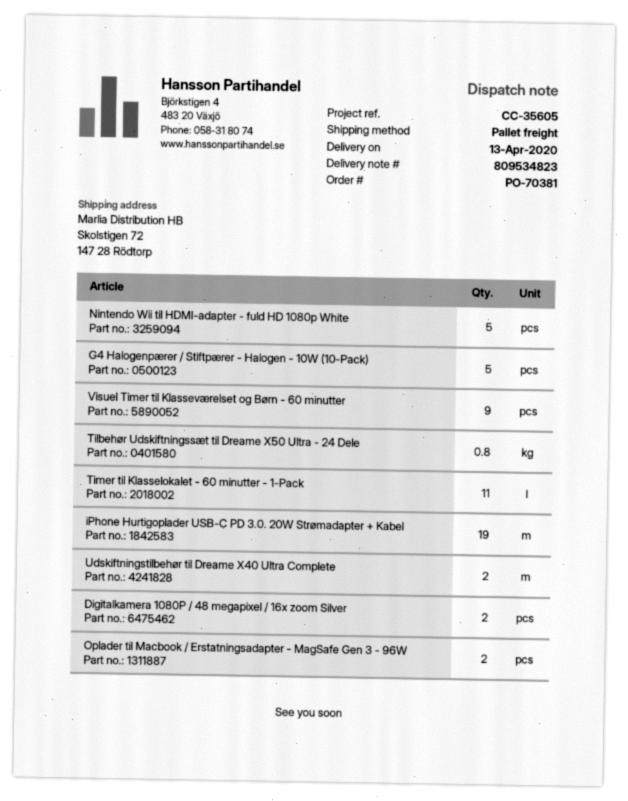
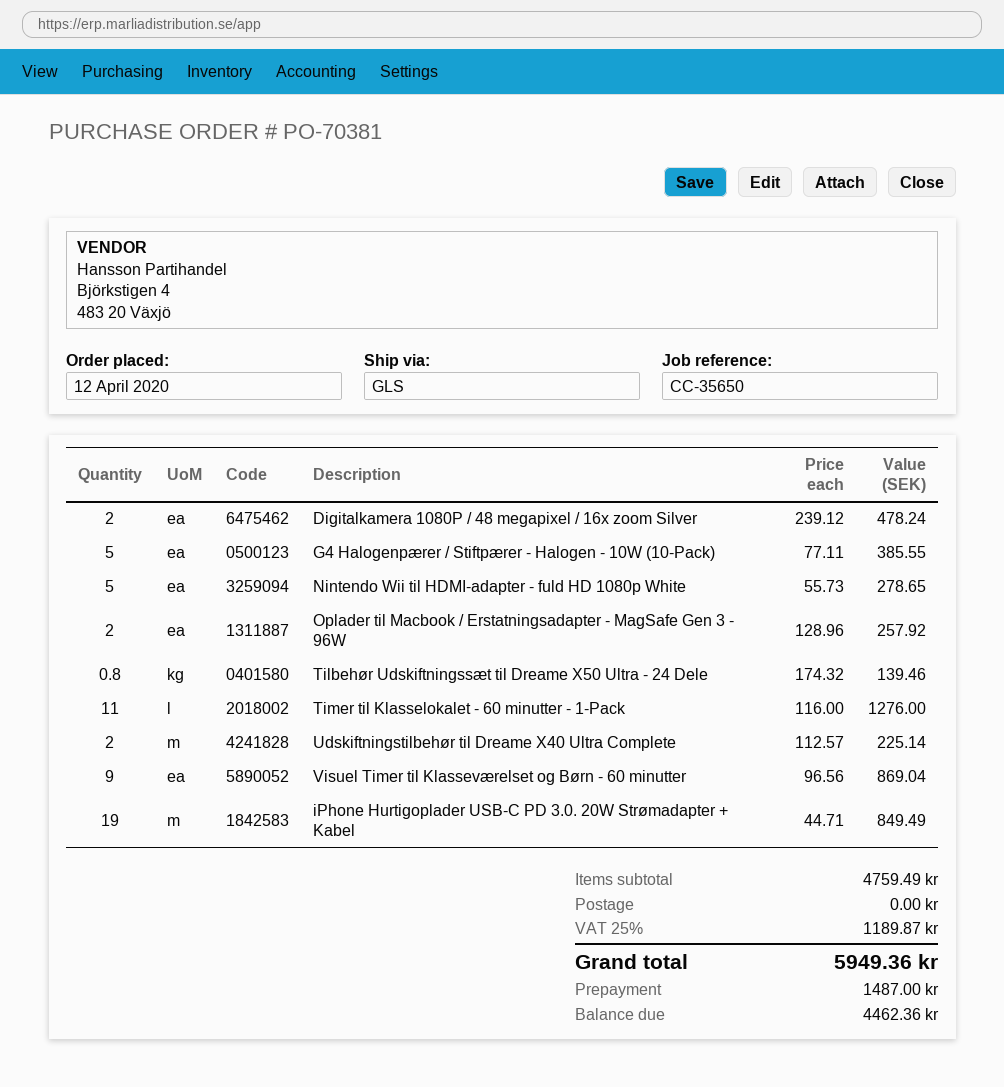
reference: CC-35605 -> CC-35650
shipping method: pallet freight -> GLS

